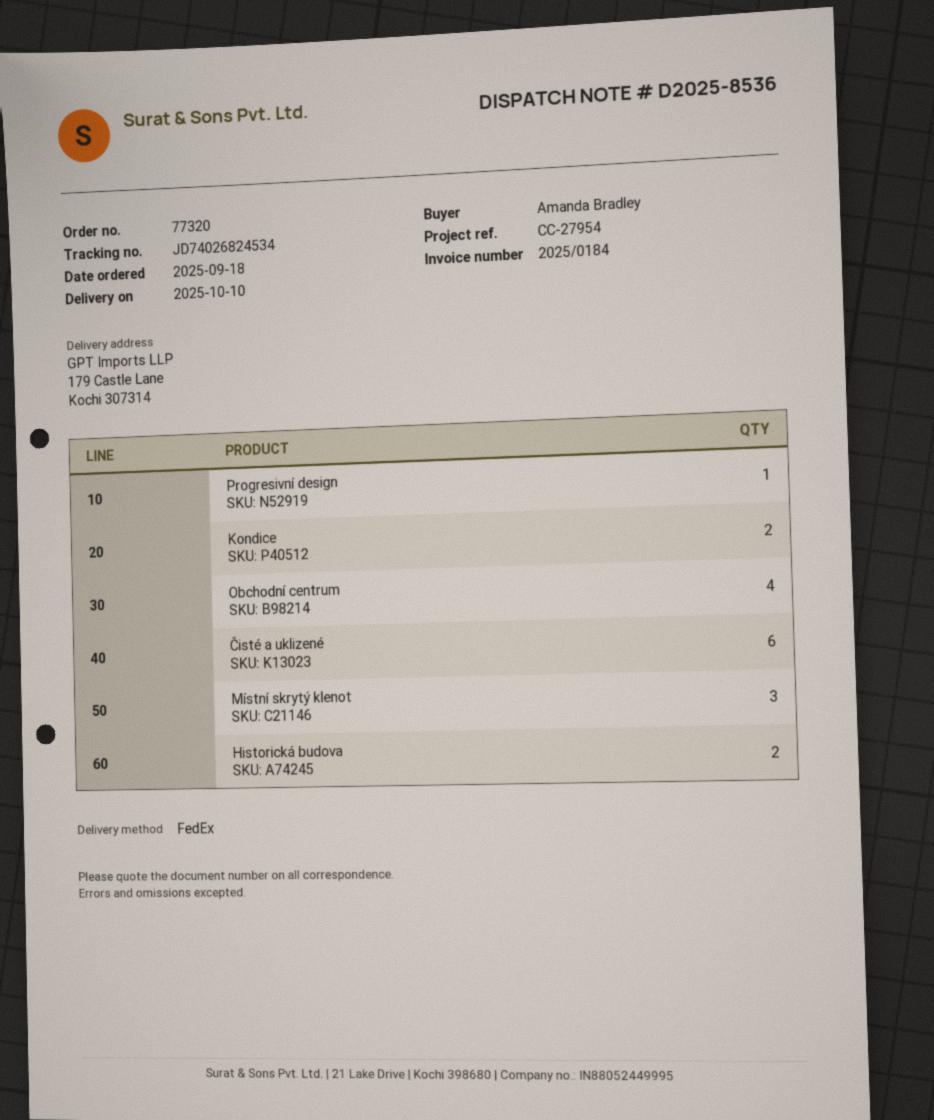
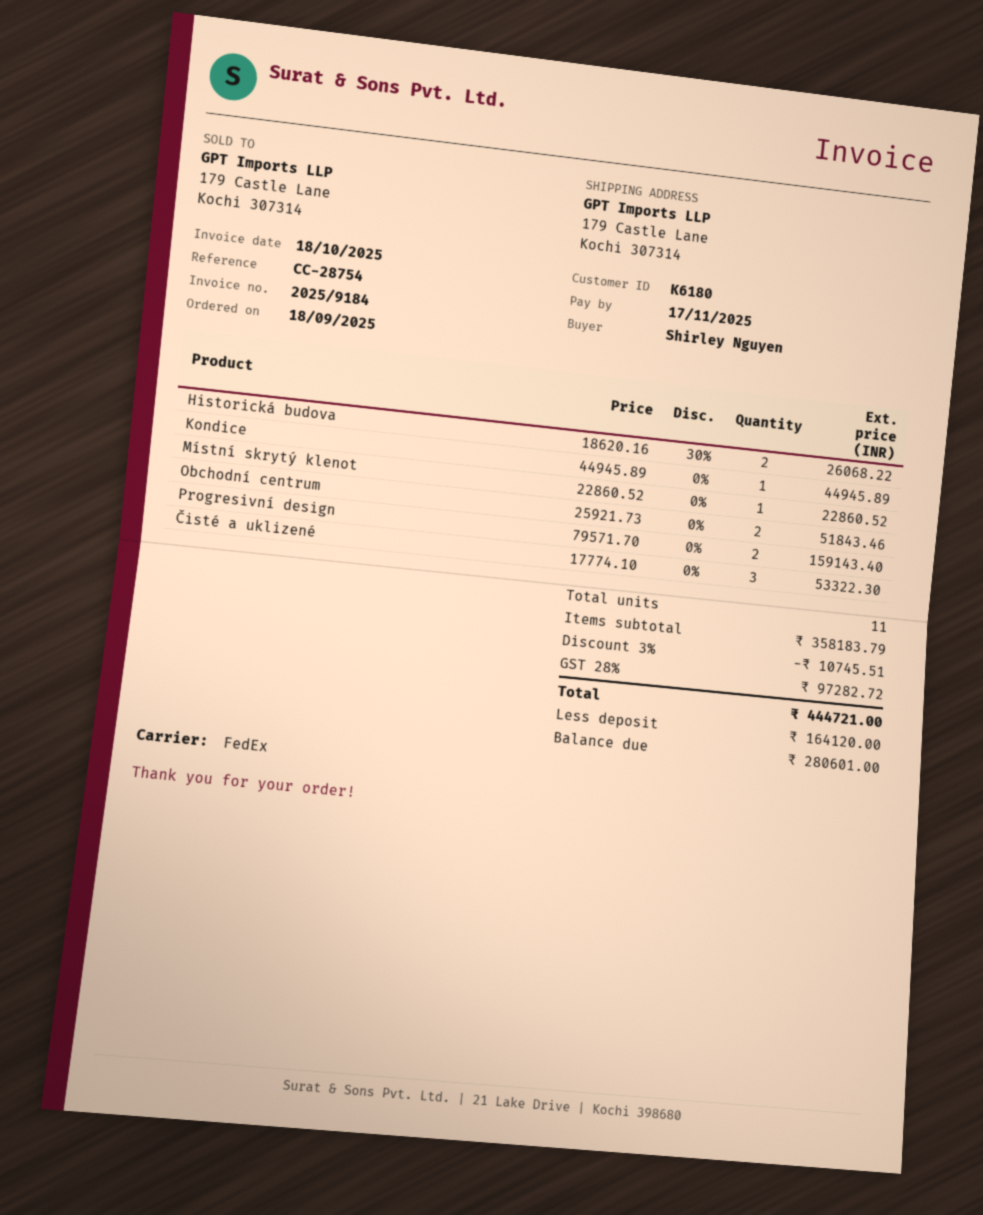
invoice number: 2025/0184 -> 2025/9184
reference: CC-27954 -> CC-28754
ordered by: Amanda Bradley -> Shirley Nguyen
Progresivní design: 1 -> 2
Kondice: 2 -> 1
Obchodní centrum: 4 -> 2
Čisté a uklizené: 6 -> 3
Místní skrytý klenot: 3 -> 1

